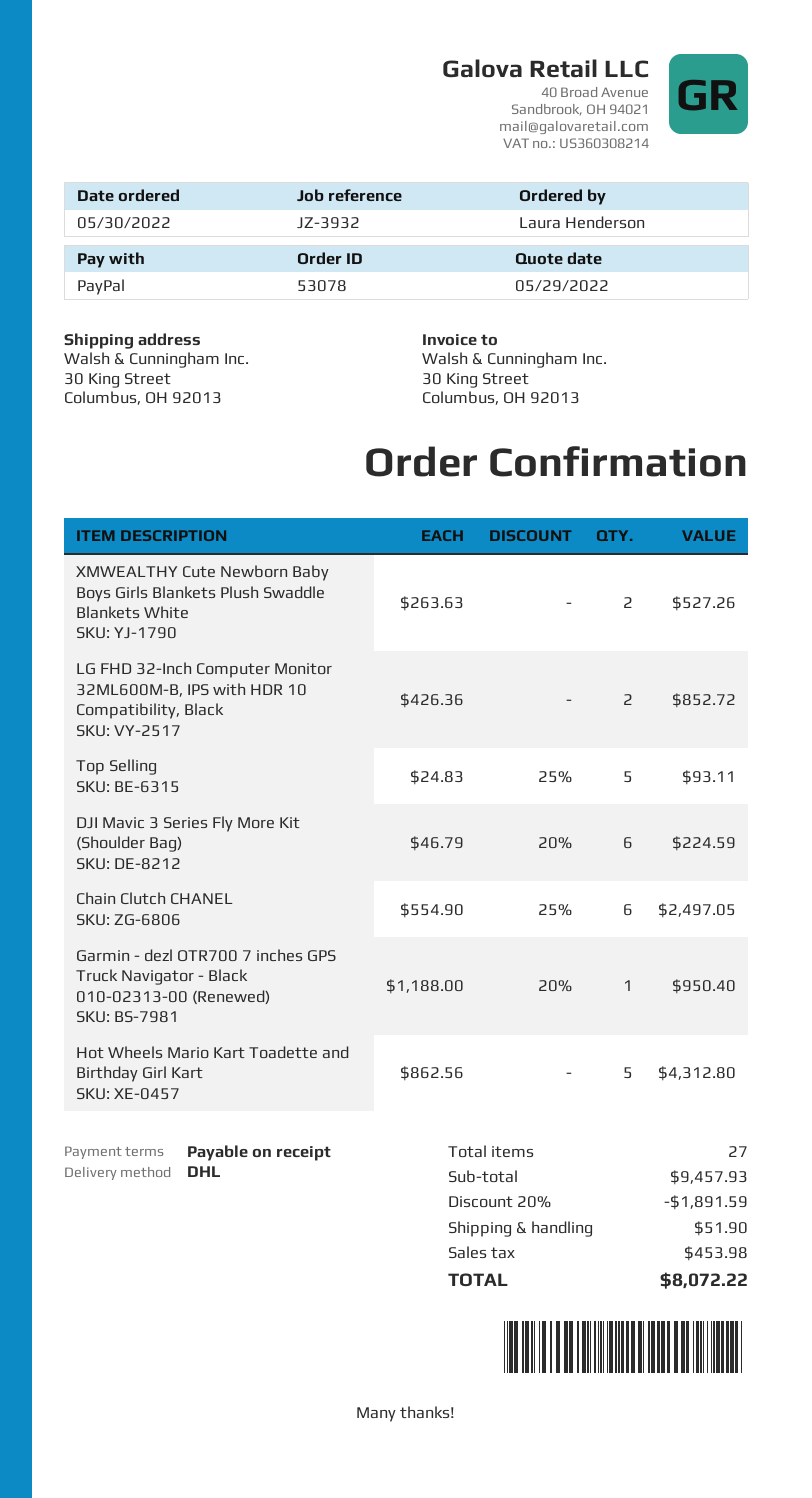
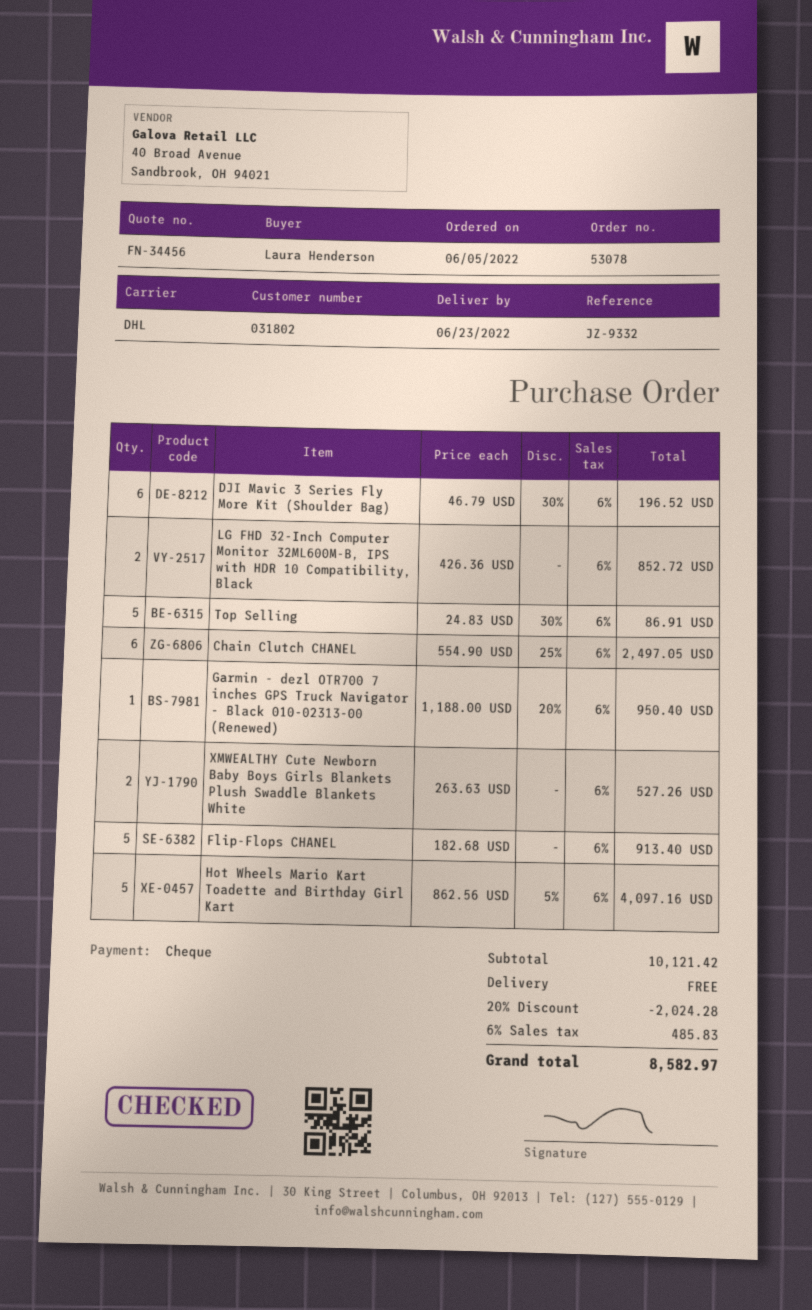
order date: 2022-05-30 -> 2022-06-05
reference: JZ-3932 -> JZ-9332
payment method: PayPal -> cheque
Top Selling: 5 x 24.83 - 25% = 93.11 -> 5 x 24.83 - 30% = 86.91
DJI Mavic 3 Series Fly More Kit (Shoulder Bag): 6 x 46.79 - 20% = 224.59 -> 6 x 46.79 - 30% = 196.52
Hot Wheels Mario Kart Toadette and Birthday Girl Kart: 5 x 862.56 = 4312.80 -> 5 x 862.56 - 5% = 4097.16
Flip-Flops CHANEL: none -> 5 x 182.68 = 913.40
subtotal: 9457.93 -> 10121.42
discount: 20% = 1891.59 -> 20% = 2024.28
shipping: 51.90 -> 0.00
tax: 453.98 -> 485.83
total: 8072.22 -> 8582.97

